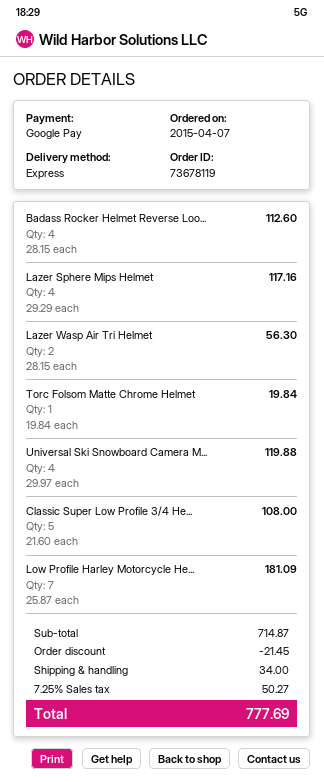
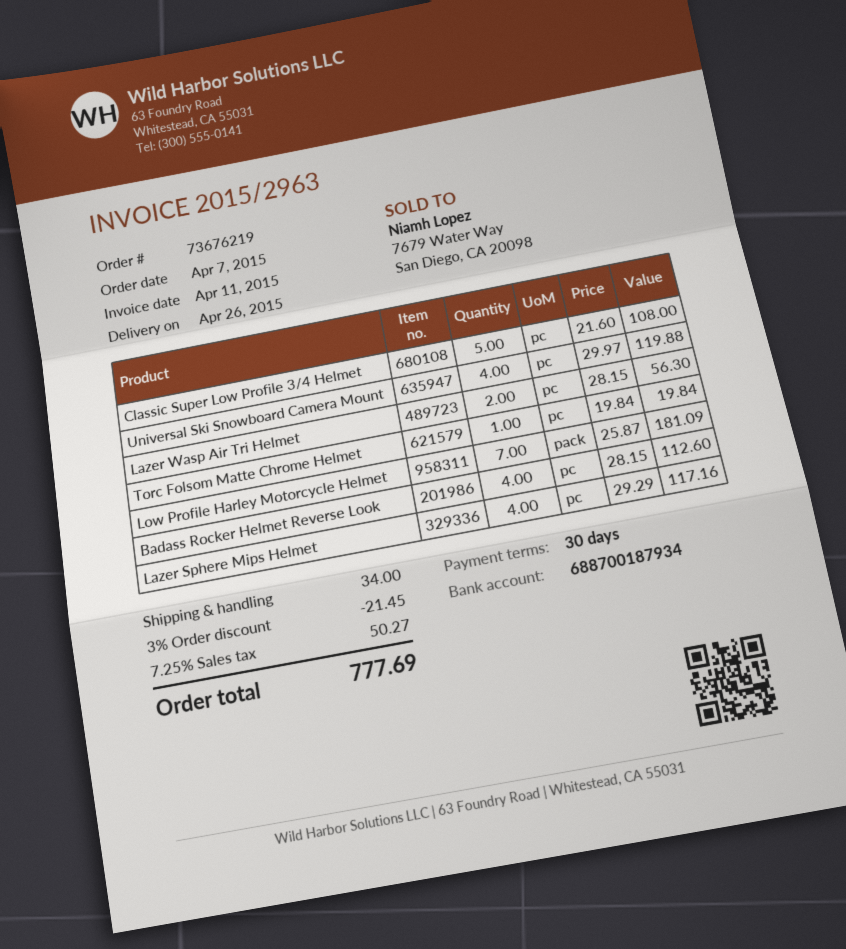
order number: 73678119 -> 73676219

